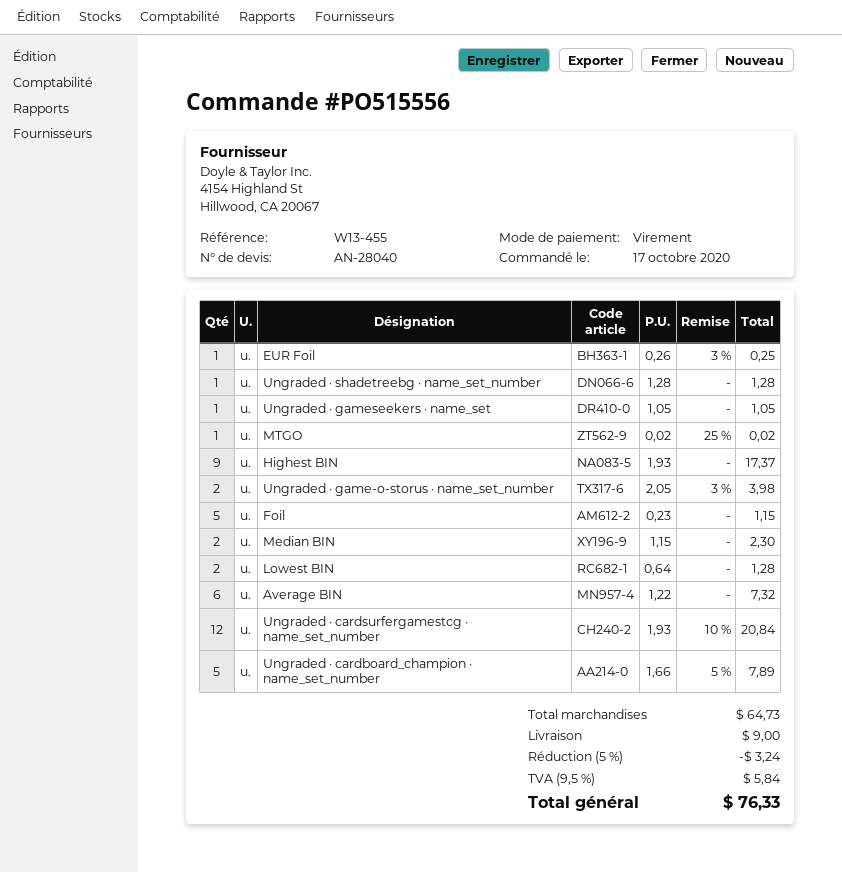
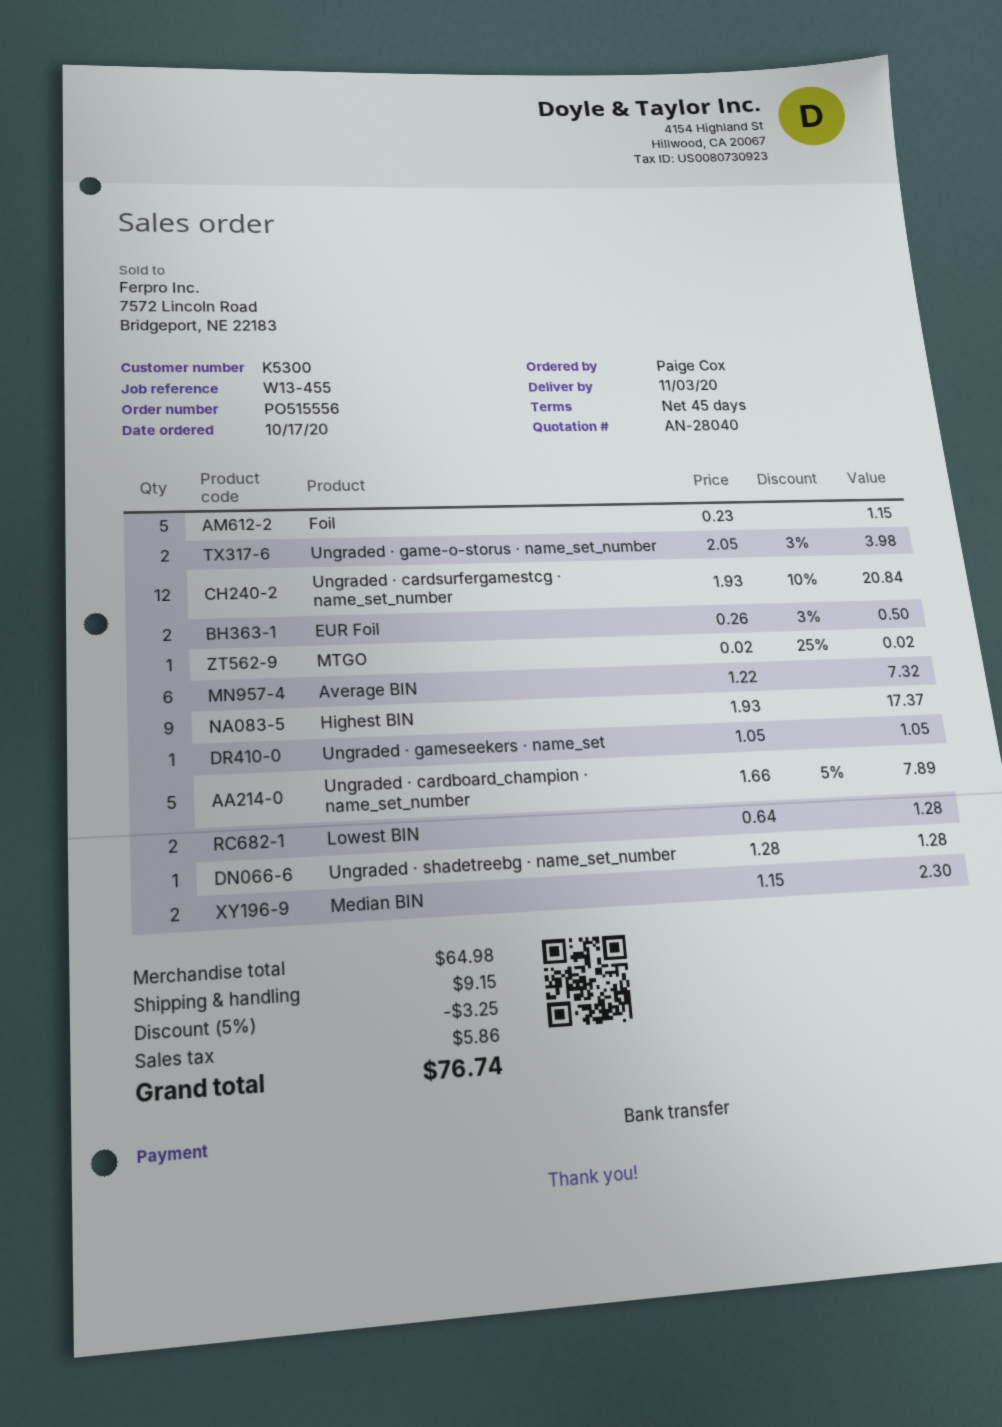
EUR Foil: 1 x 0.26 - 3% = 0.25 -> 2 x 0.26 - 3% = 0.50
subtotal: 64.73 -> 64.98
discount: 5% = 3.24 -> 5% = 3.25
shipping: 9.00 -> 9.15
tax: 5.84 -> 5.86
total: 76.33 -> 76.74

